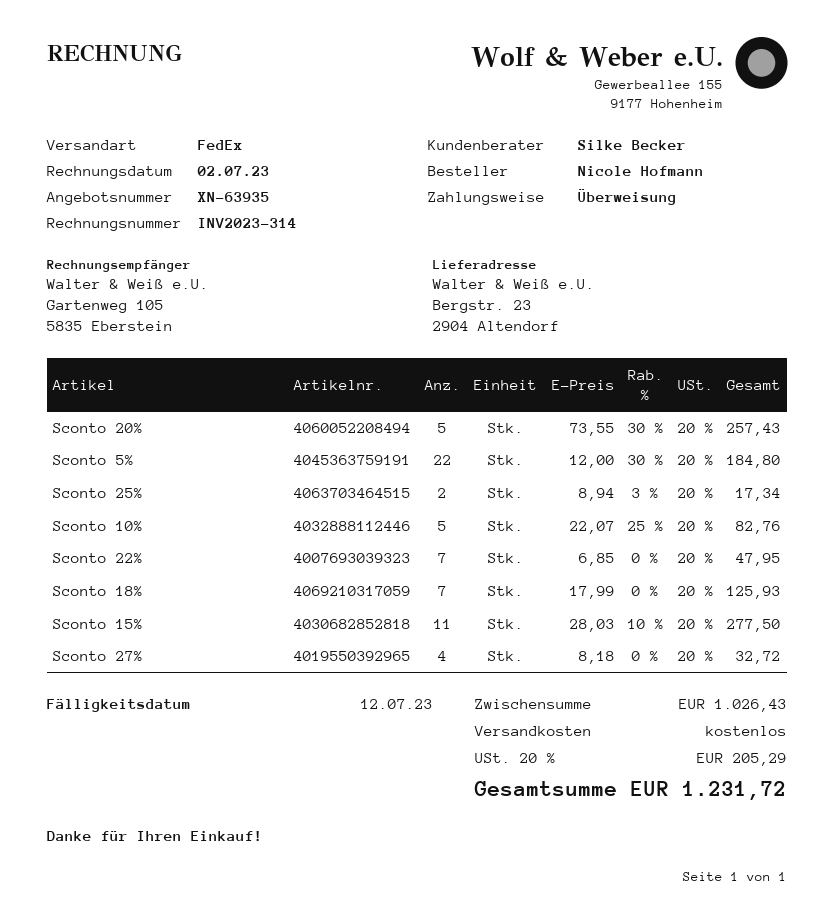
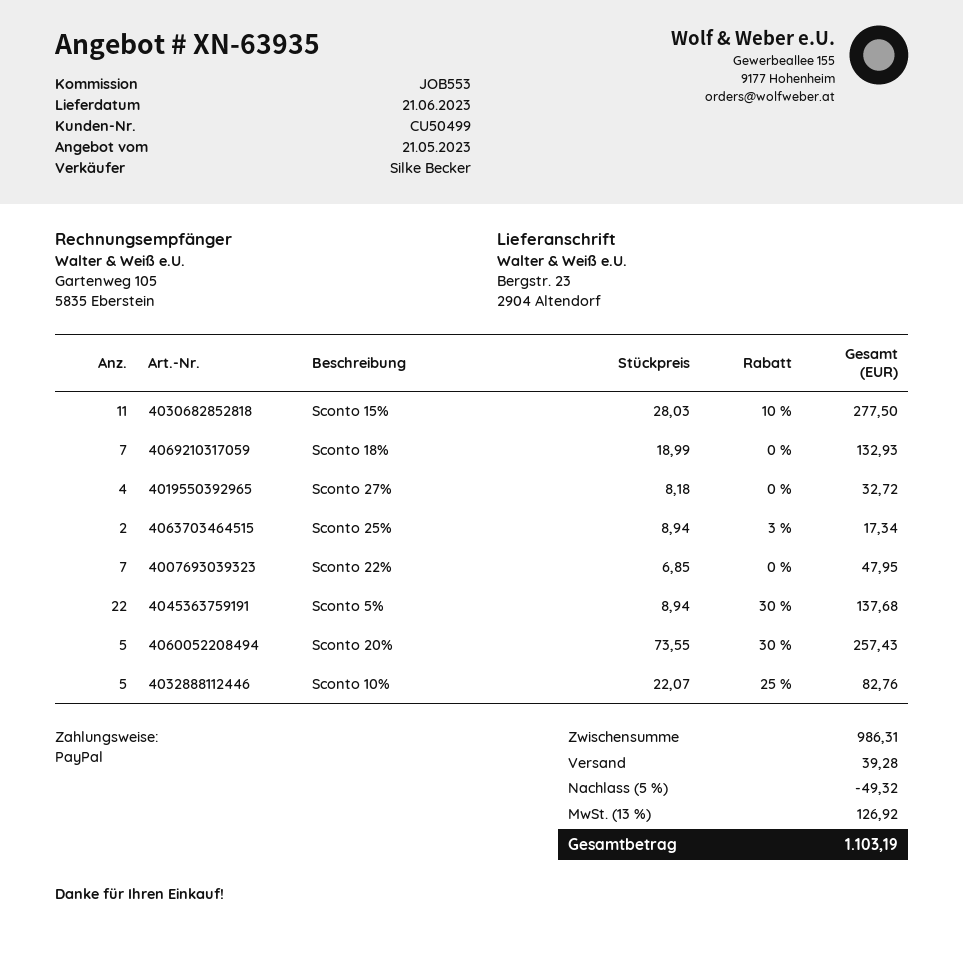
payment method: bank transfer -> PayPal
Sconto 5%: 22 x 12.00 - 30% = 184.80 -> 22 x 8.94 - 30% = 137.68
Sconto 18%: 7 x 17.99 = 125.93 -> 7 x 18.99 = 132.93
subtotal: 1026.43 -> 986.31
discount: none -> 5% = 49.32
shipping: 0.00 -> 39.28
tax: 20% = 205.29 -> 13% = 126.92
total: 1231.72 -> 1103.19

